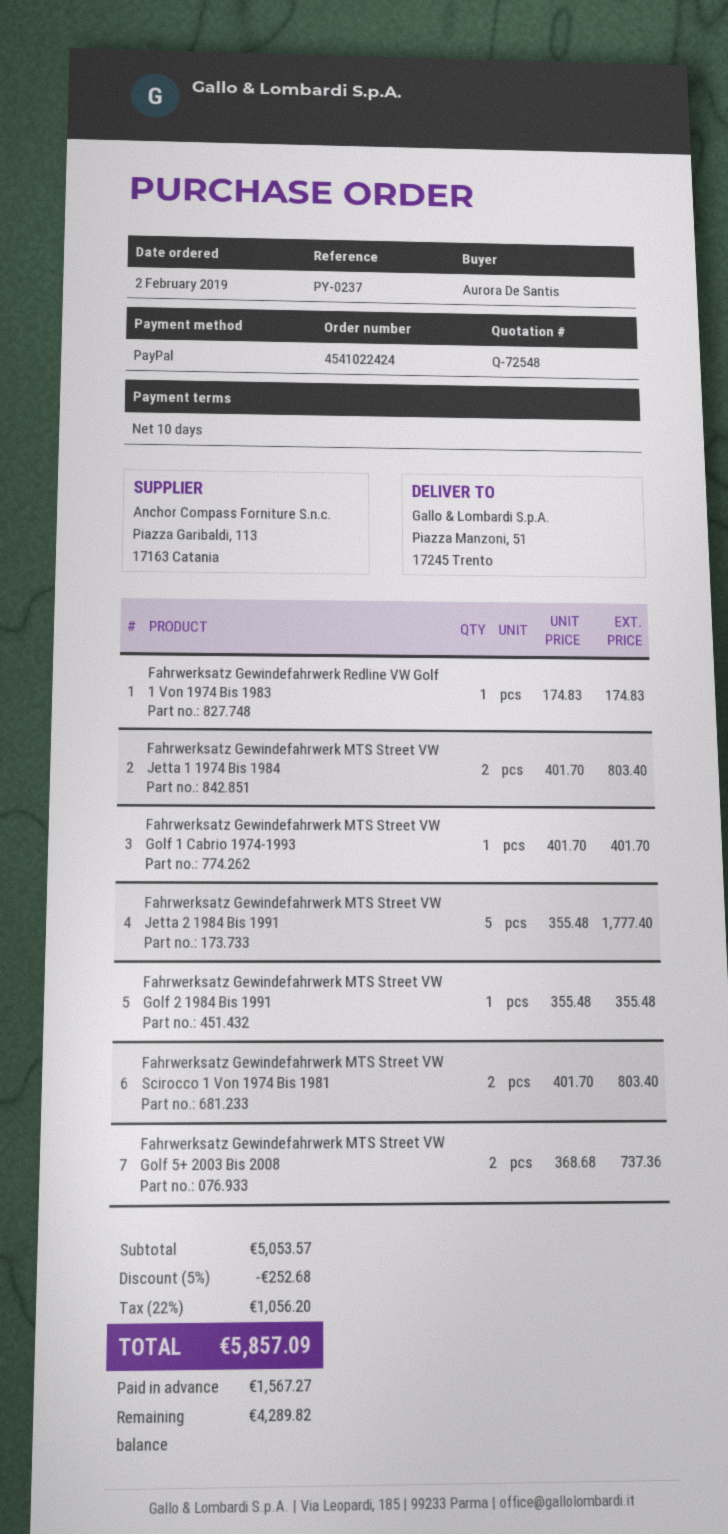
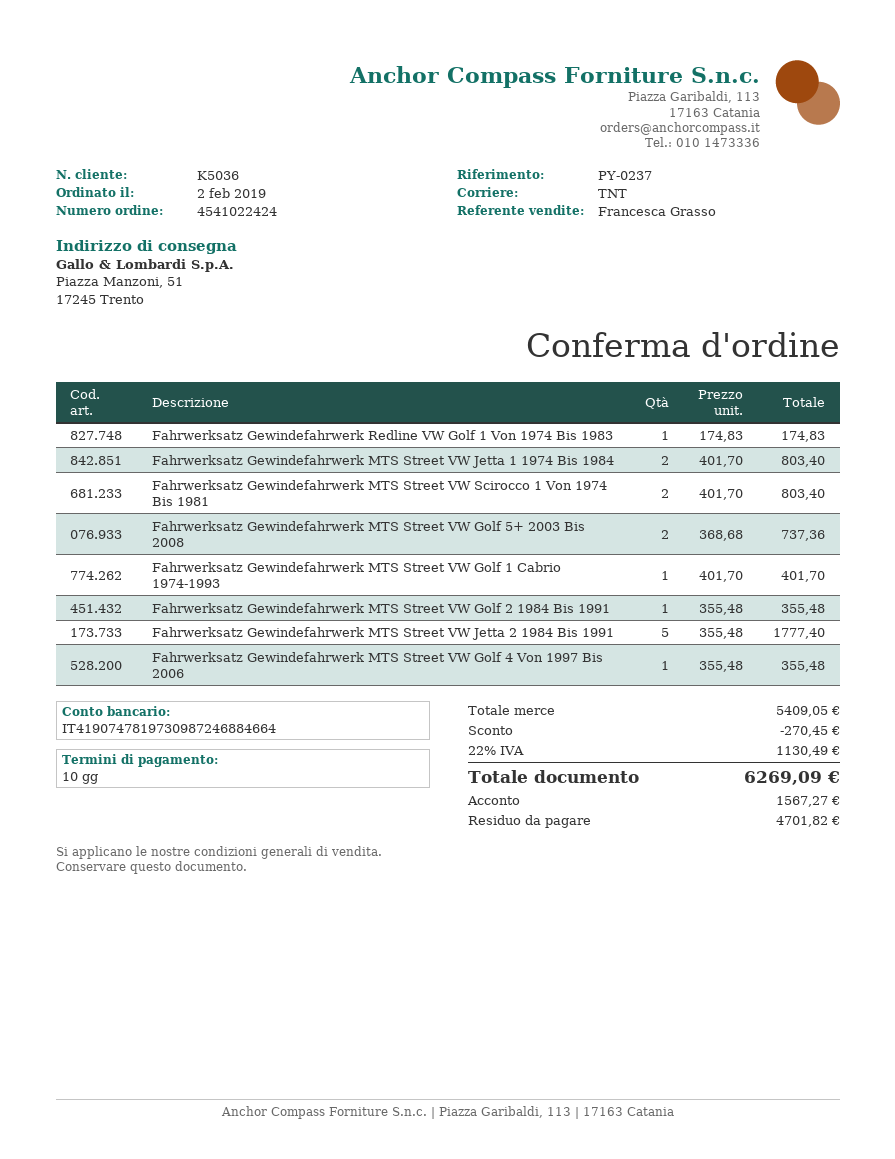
Fahrwerksatz Gewindefahrwerk MTS Street VW Golf 4 Von 1997 Bis 2006: none -> 1 x 355.48 = 355.48
subtotal: 5053.57 -> 5409.05
discount: 252.68 -> 270.45
tax: 22% = 1056.20 -> 22% = 1130.49
total: 5857.09 -> 6269.09
balance: 4289.82 -> 4701.82

